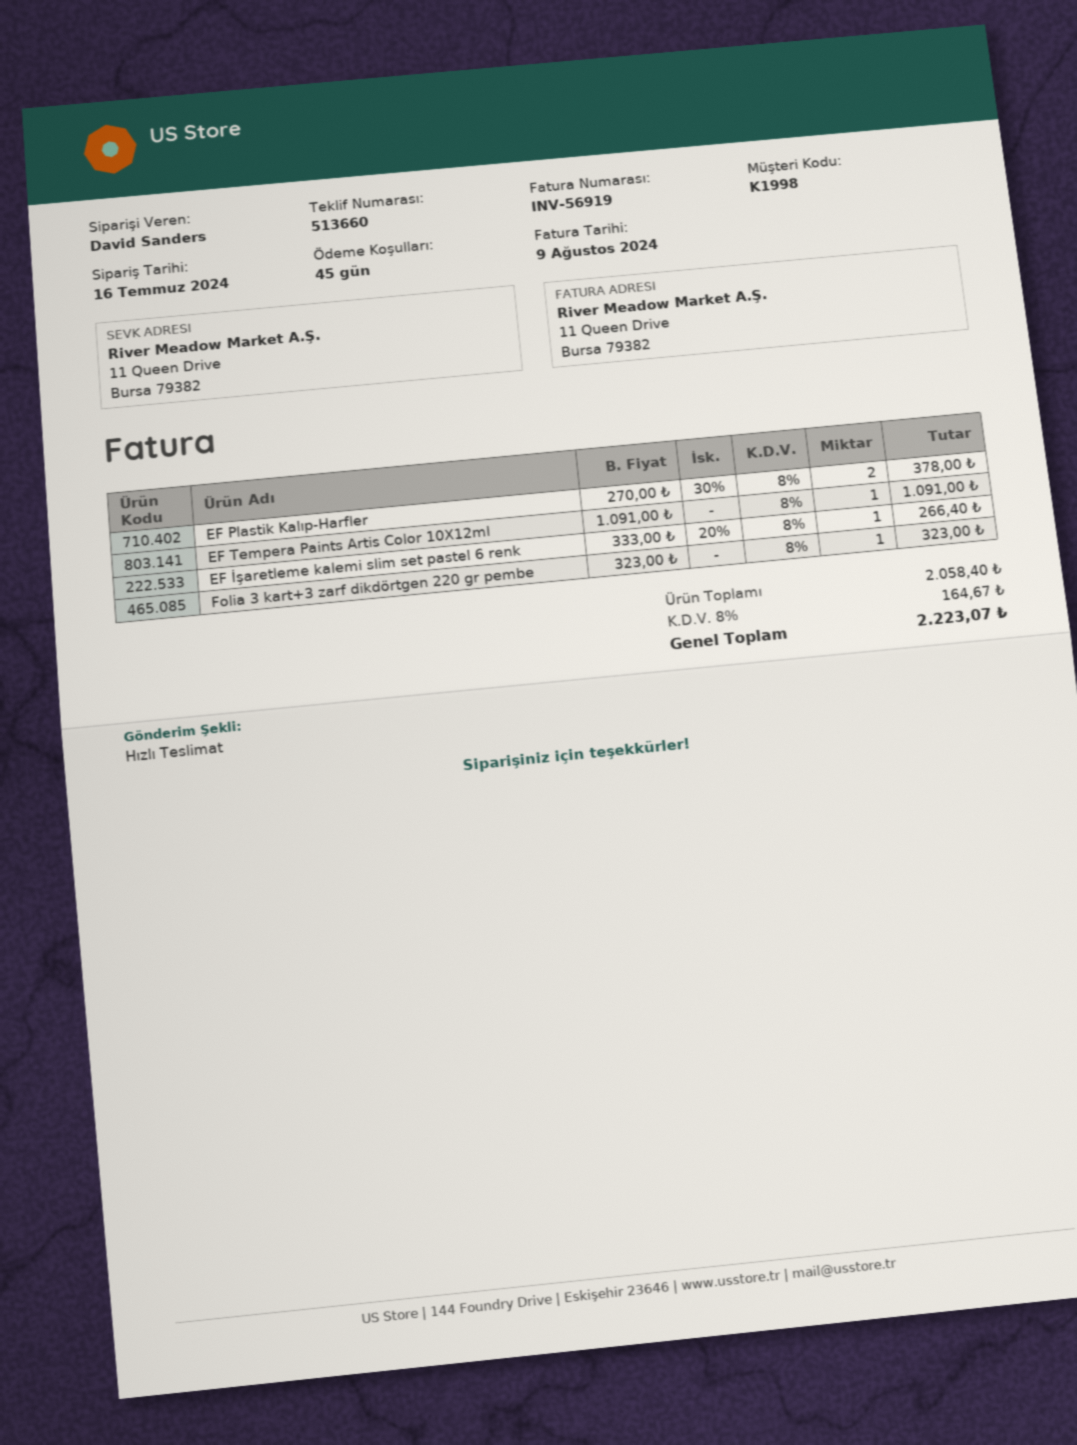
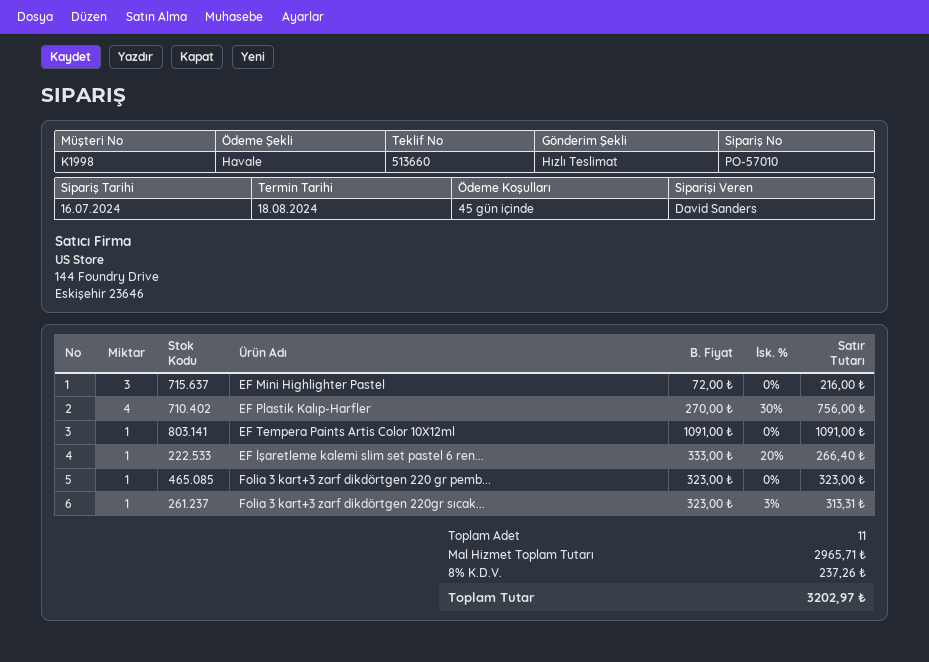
EF Plastik Kalıp-Harfler: 2 x 270.00 - 30% = 378.00 -> 4 x 270.00 - 30% = 756.00
EF Mini Highlighter Pastel: none -> 3 x 72.00 = 216.00
Folia 3 kart+3 zarf dikdörtgen 220gr sıcak...: none -> 1 x 323.00 - 3% = 313.31
subtotal: 2058.40 -> 2965.71
tax: 8% = 164.67 -> 8% = 237.26
total: 2223.07 -> 3202.97

